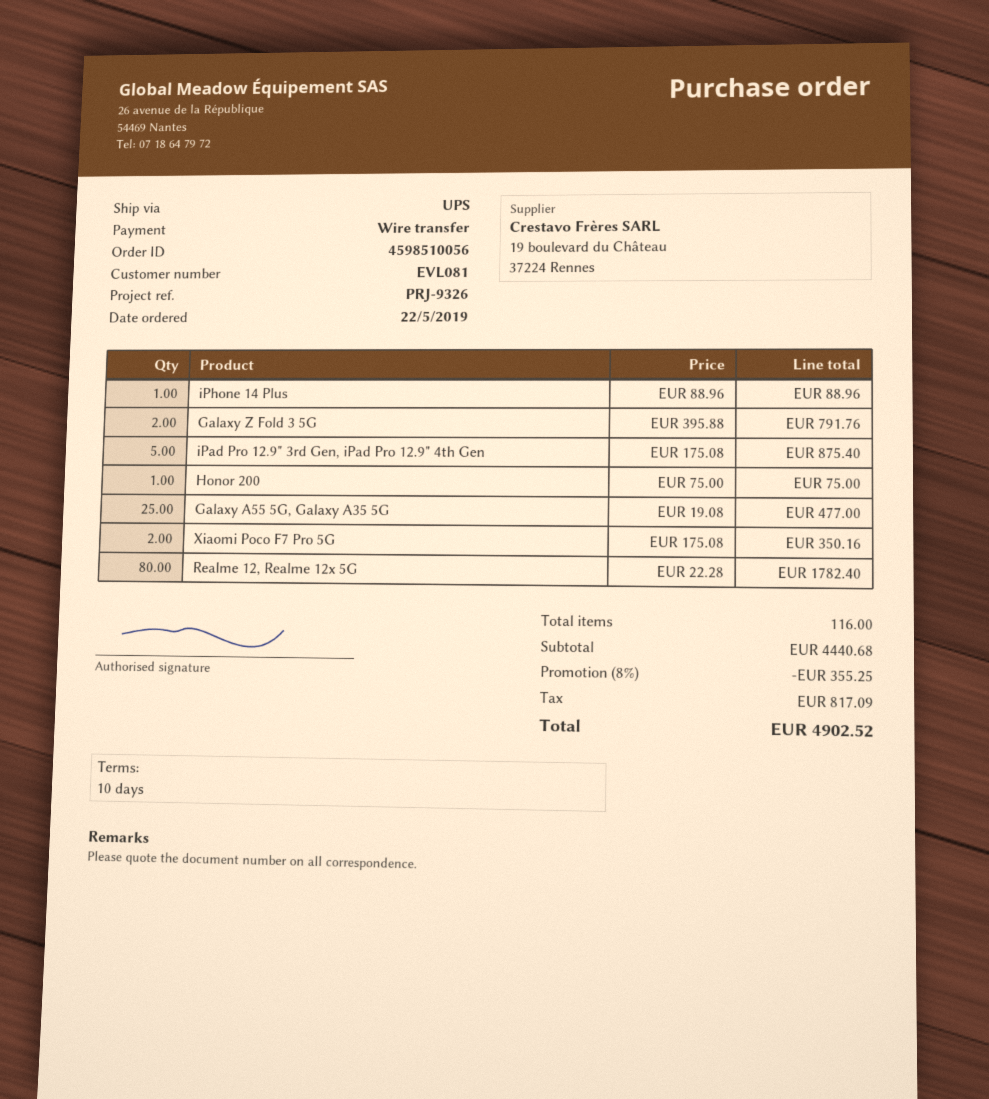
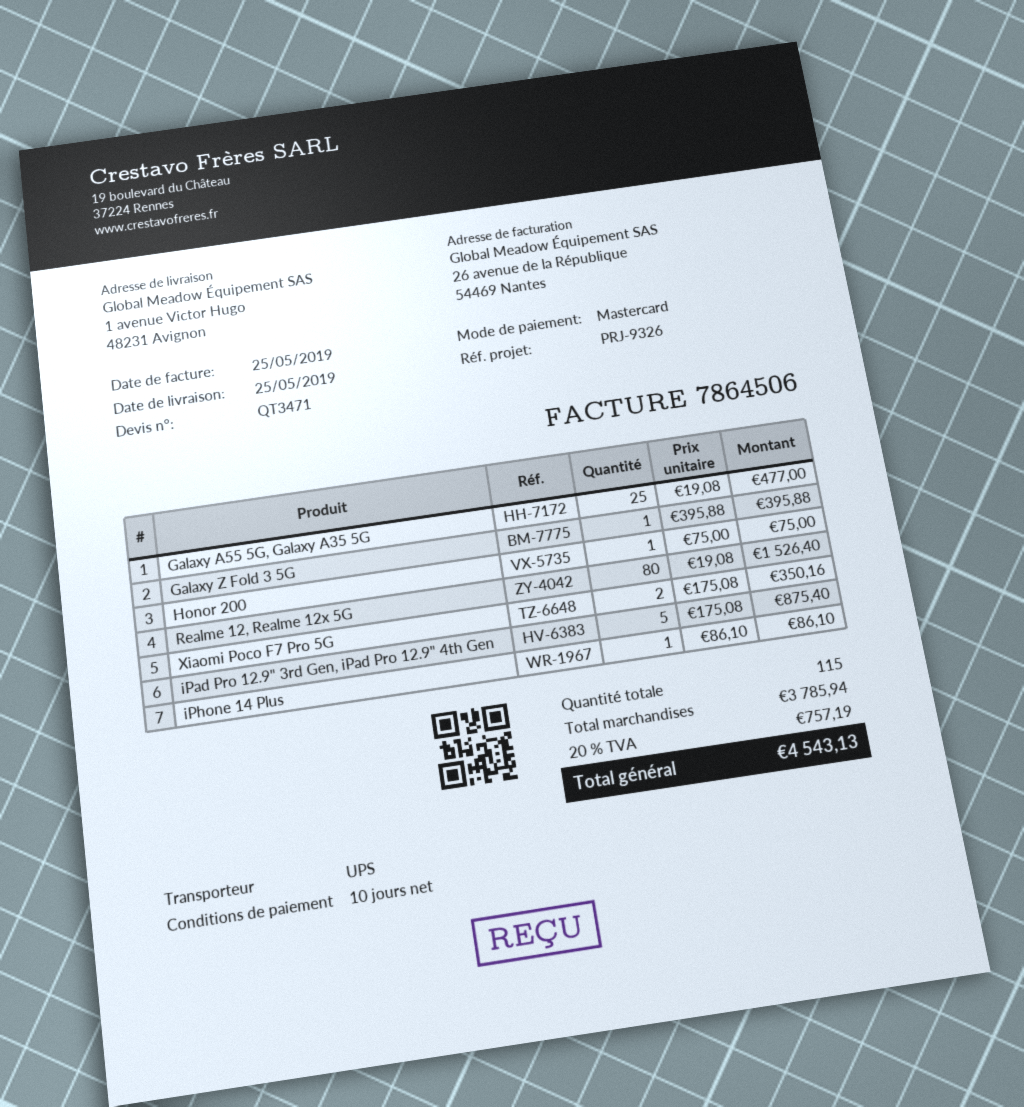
payment method: bank transfer -> Mastercard
iPhone 14 Plus: 1 x 88.96 = 88.96 -> 1 x 86.10 = 86.10
Galaxy Z Fold 3 5G: 2 x 395.88 = 791.76 -> 1 x 395.88 = 395.88
Realme 12, Realme 12x 5G: 80 x 22.28 = 1782.40 -> 80 x 19.08 = 1526.40
total quantity: 116 -> 115
subtotal: 4440.68 -> 3785.94
discount: 8% = 355.25 -> none
tax: 817.09 -> 757.19
total: 4902.52 -> 4543.13

